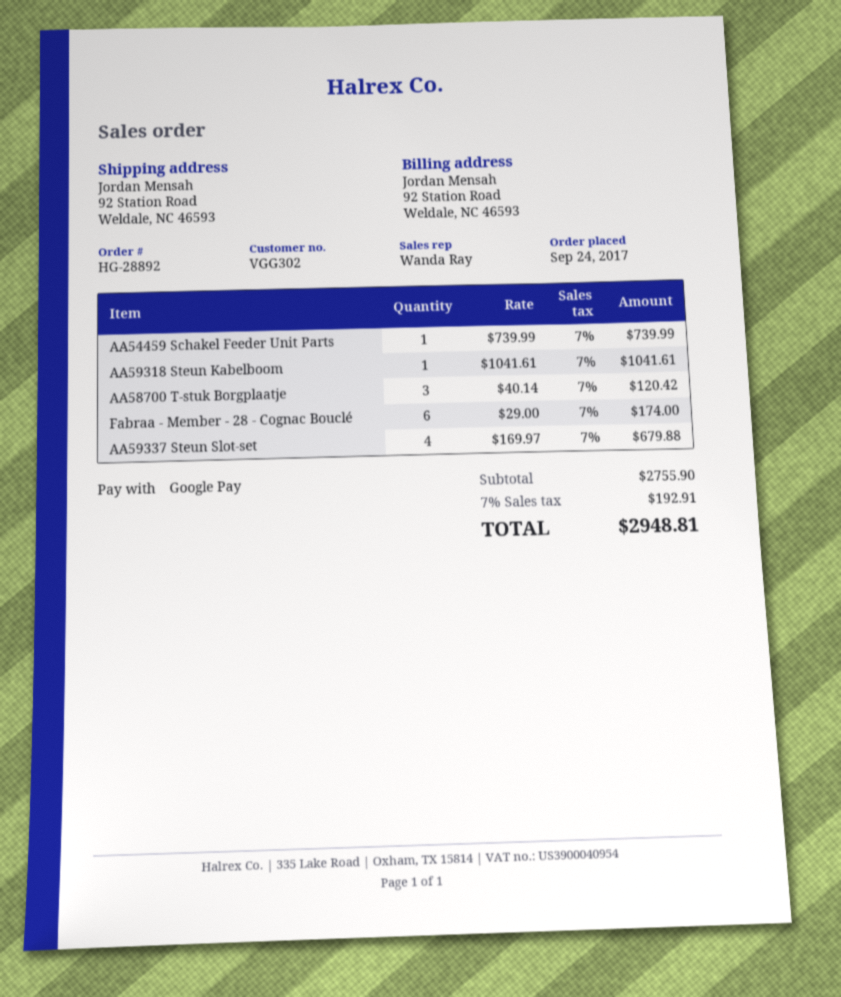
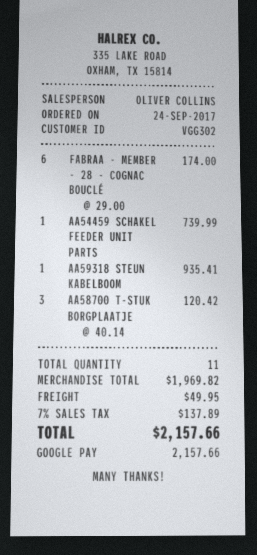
sales rep: Wanda Ray -> OLIVER COLLINS
AA59318 Steun Kabelboom: 1 x 1041.61 = 1041.61 -> 1 x 935.41 = 935.41
AA59337 Steun Slot-set: 4 x 169.97 = 679.88 -> none
subtotal: 2755.90 -> 1969.82
shipping: none -> 49.95
tax: 7% = 192.91 -> 7% = 137.89
total: 2948.81 -> 2157.66

